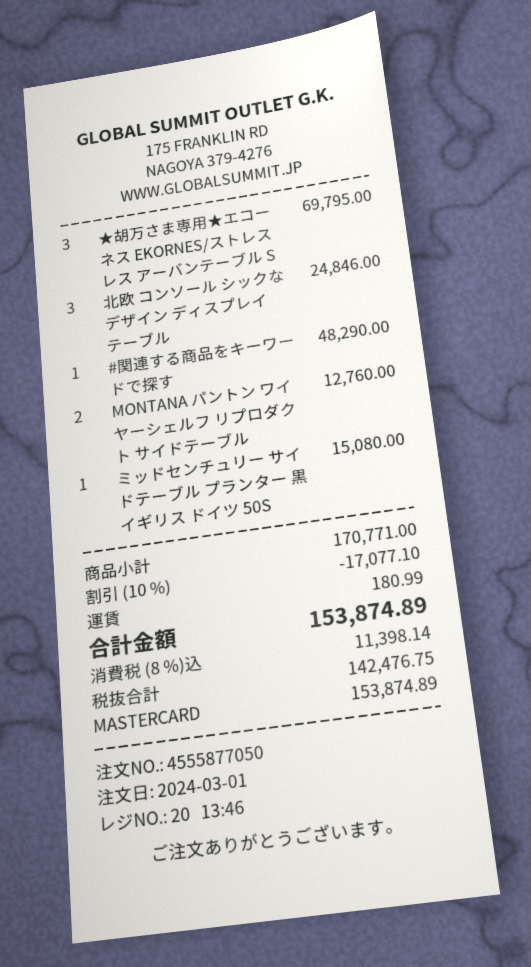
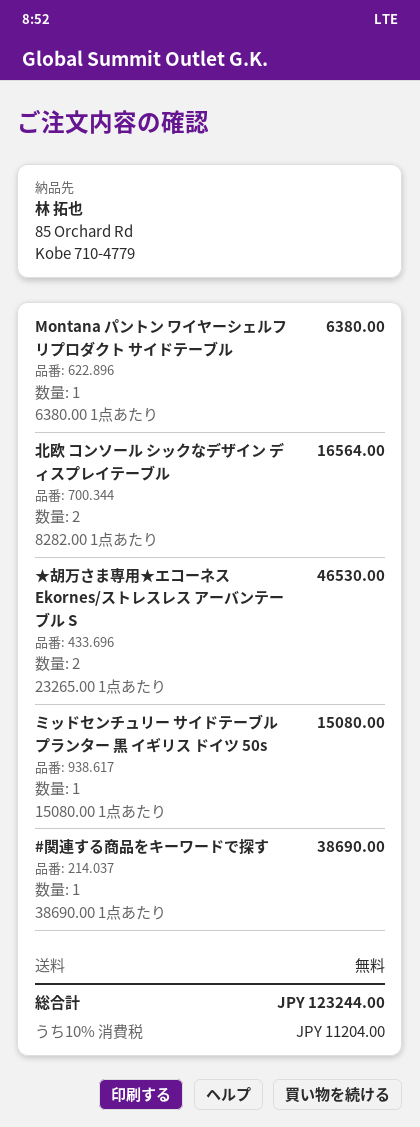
★胡万さま専用★エコーネス EKORNES/ストレスレス アーバンテーブル S: 3 for 69795.00 -> 2 for 46530.00
北欧 コンソール シックなデザイン ディスプレイテーブル: 3 for 24846.00 -> 2 for 16564.00
#関連する商品をキーワードで探す: 1 for 48290.00 -> 1 for 38690.00
MONTANA パントン ワイヤーシェルフ リプロダクト サイドテーブル: 2 for 12760.00 -> 1 for 6380.00
discount: 10% = 17077.10 -> none
shipping: 180.99 -> 0.00
tax: 8% = 11398.14 -> 10% = 11204.00
total: 153874.89 -> 123244.00

